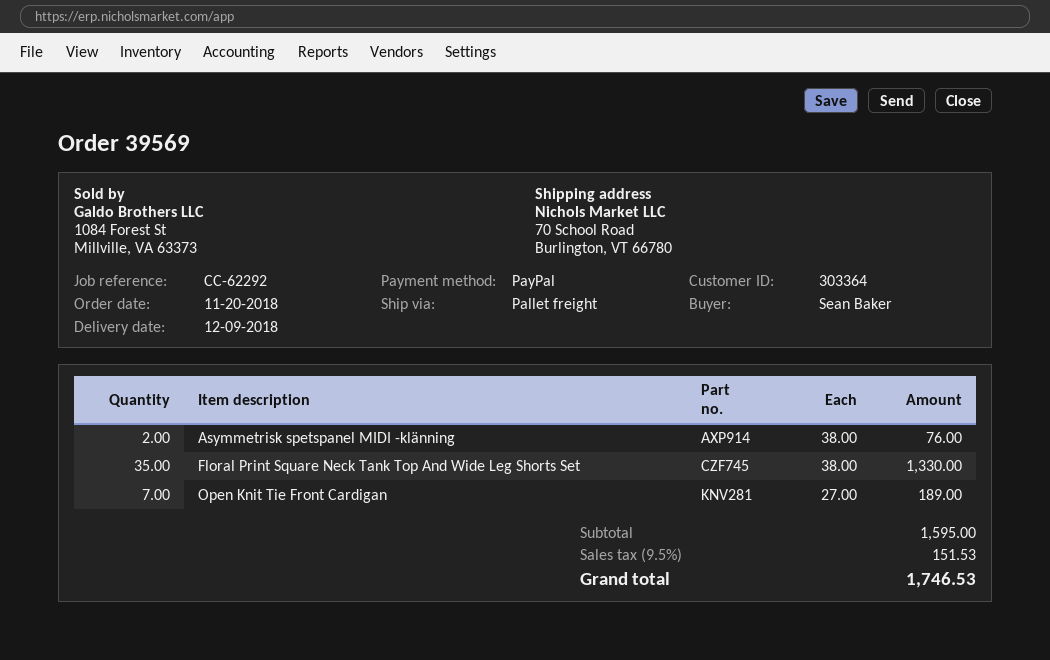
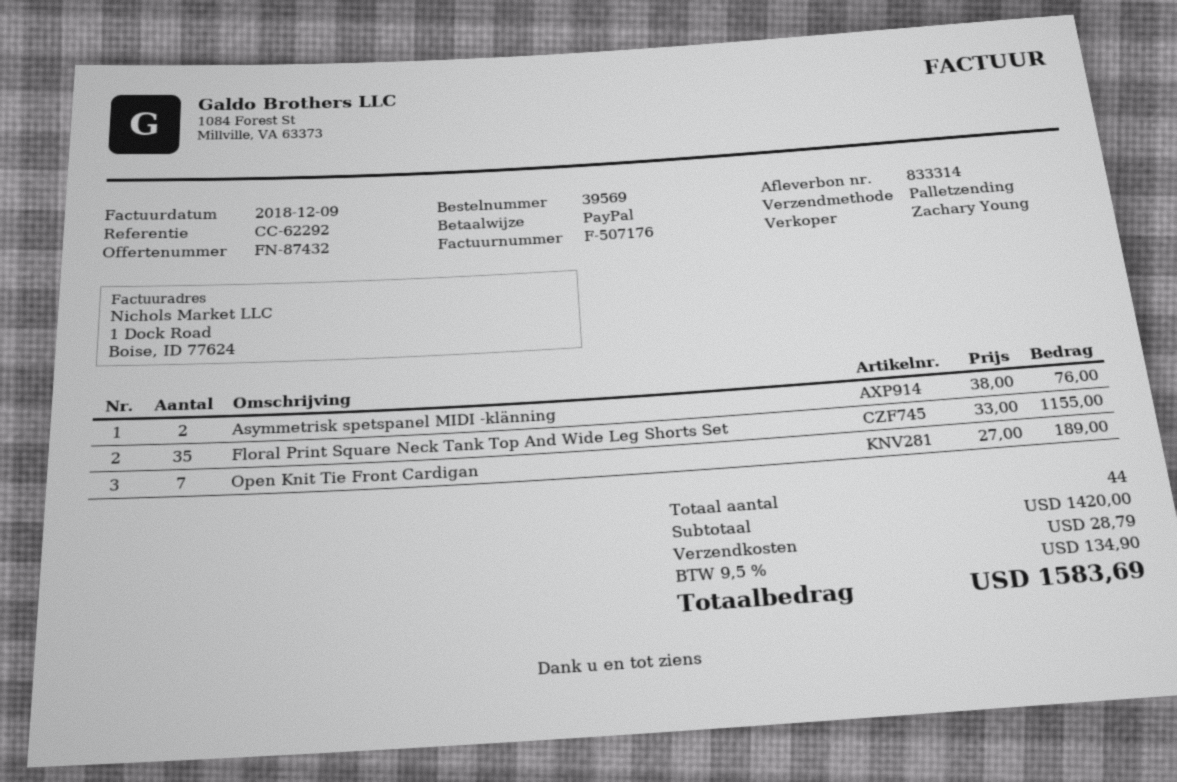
Floral Print Square Neck Tank Top And Wide Leg Shorts Set: 35 x 38.00 = 1330.00 -> 35 x 33.00 = 1155.00
subtotal: 1595.00 -> 1420.00
shipping: none -> 28.79
tax: 9.5% = 151.53 -> 9.5% = 134.90
total: 1746.53 -> 1583.69

